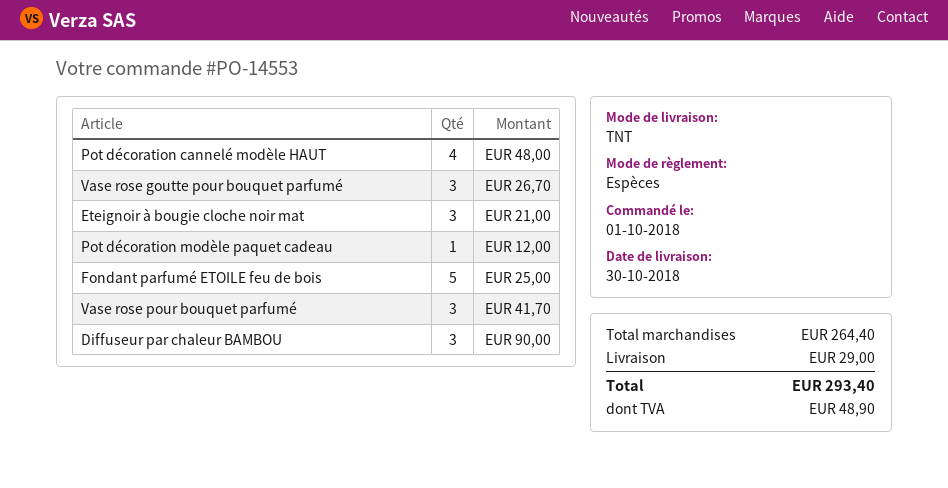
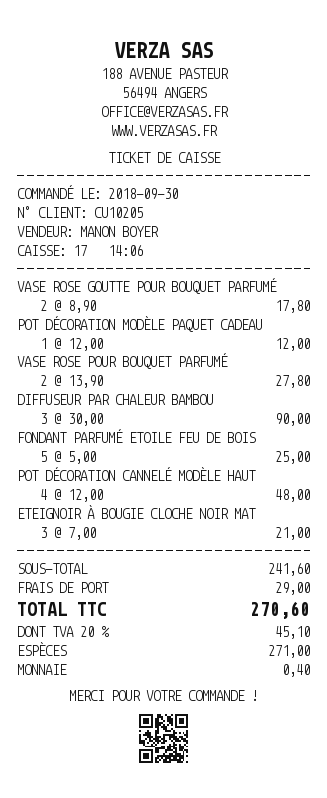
order date: 2018-10-01 -> 2018-09-30
Vase rose goutte pour bouquet parfumé: 3 for 26.70 -> 2 for 17.80
Vase rose pour bouquet parfumé: 3 for 41.70 -> 2 for 27.80
subtotal: 264.40 -> 241.60
tax: 48.90 -> 45.10
total: 293.40 -> 270.60

